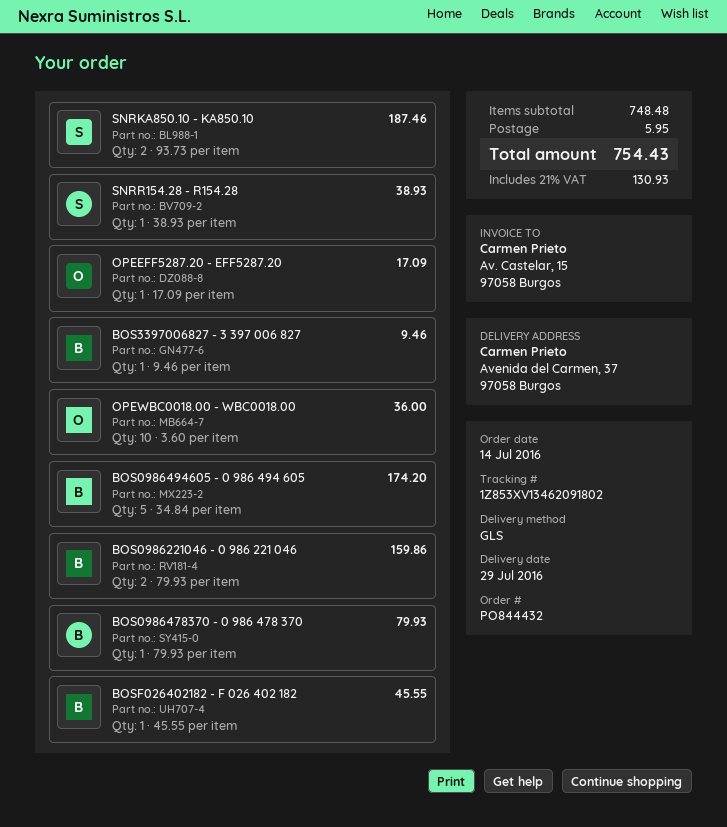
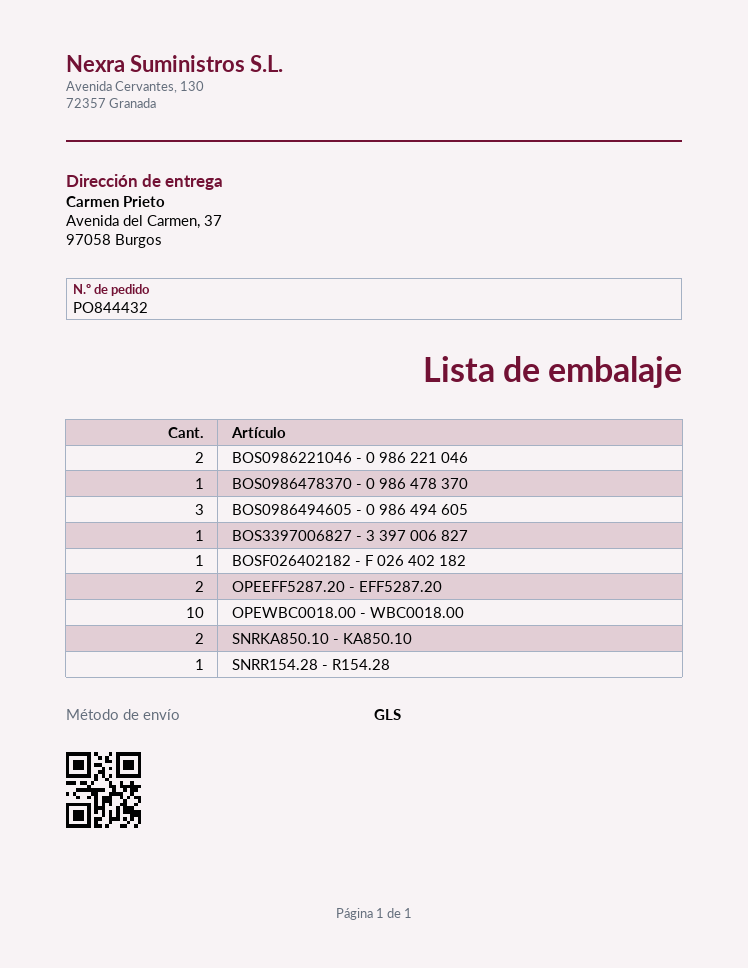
OPEEFF5287.20 - EFF5287.20: 1 -> 2
BOS0986494605 - 0 986 494 605: 5 -> 3

